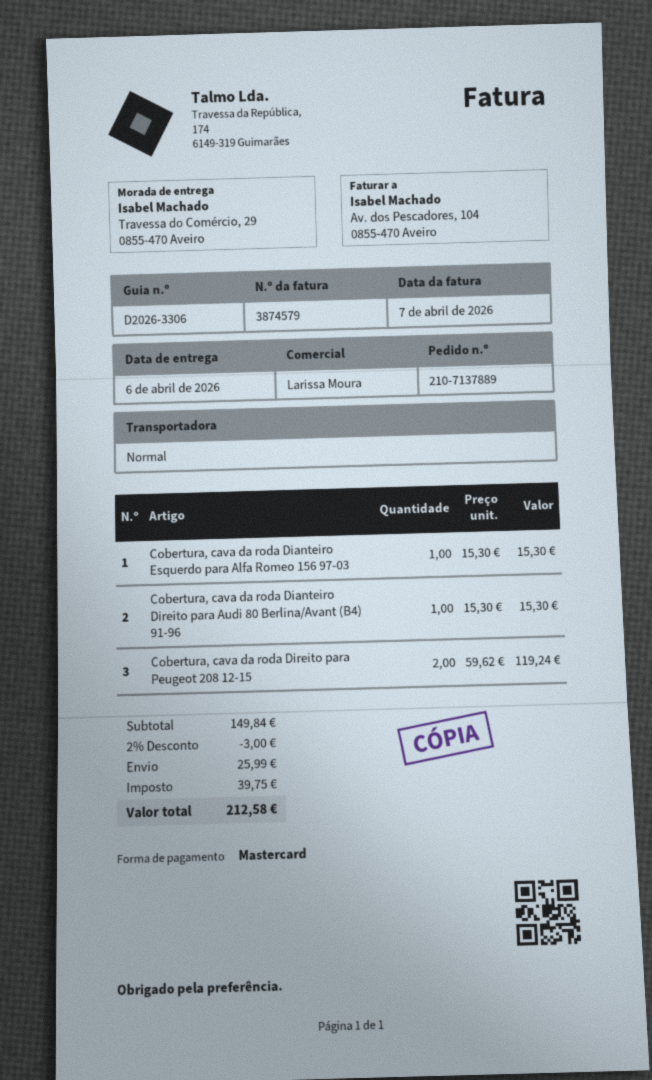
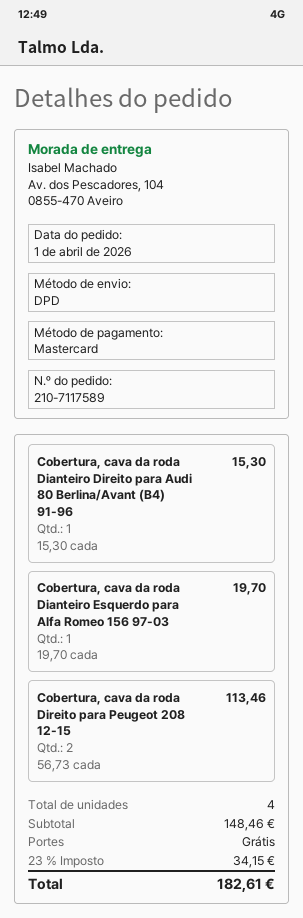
order number: 210-7137889 -> 210-7117589
shipping method: standard -> DPD
ship to: Travessa do Comércio, 29, 0855-470 Aveiro -> Av. dos Pescadores, 104, 0855-470 Aveiro
Cobertura, cava da roda Dianteiro Esquerdo para Alfa Romeo 156 97-03: 1 x 15.30 = 15.30 -> 1 x 19.70 = 19.70
Cobertura, cava da roda Direito para Peugeot 208 12-15: 2 x 59.62 = 119.24 -> 2 x 56.73 = 113.46
subtotal: 149.84 -> 148.46
discount: 2% = 3.00 -> none
shipping: 25.99 -> 0.00
tax: 39.75 -> 34.15
total: 212.58 -> 182.61

